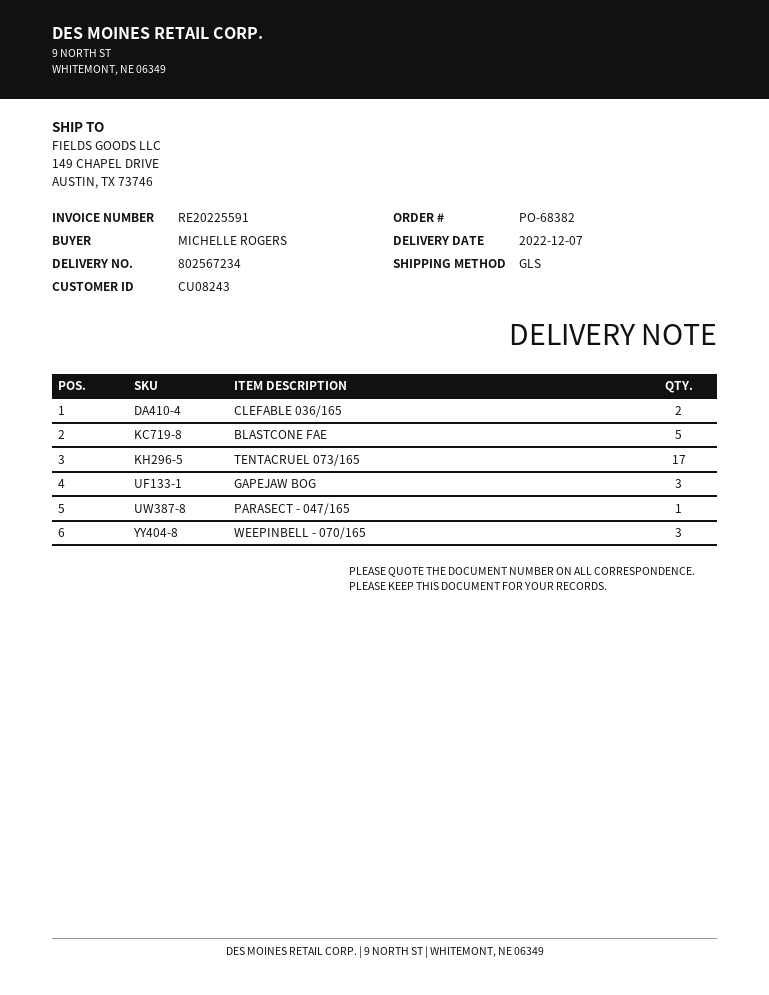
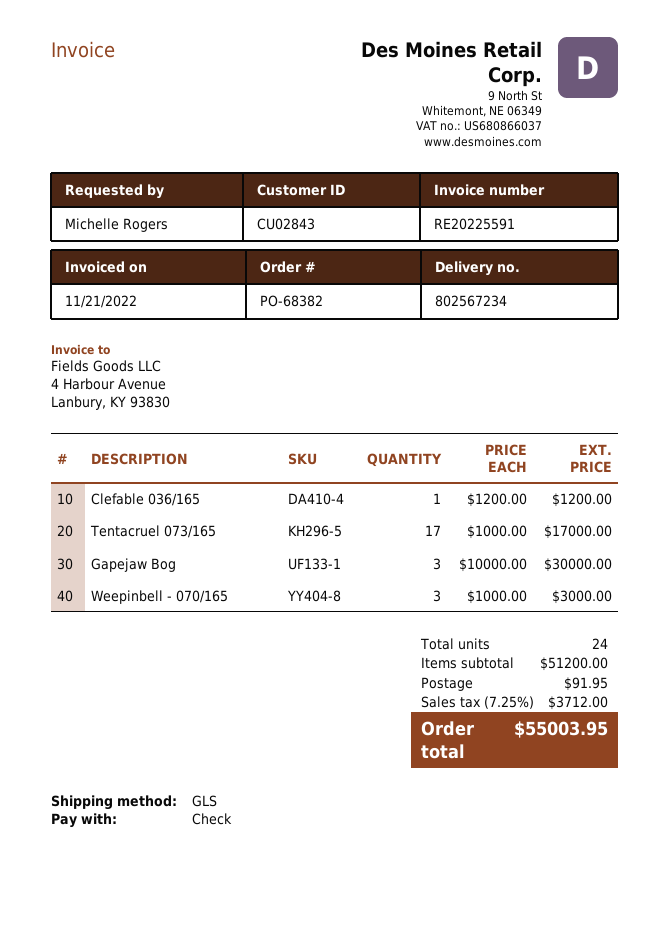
customer number: CU08243 -> CU02843
CLEFABLE 036/165: 2 -> 1
BLASTCONE FAE: 5 -> none
PARASECT - 047/165: 1 -> none

